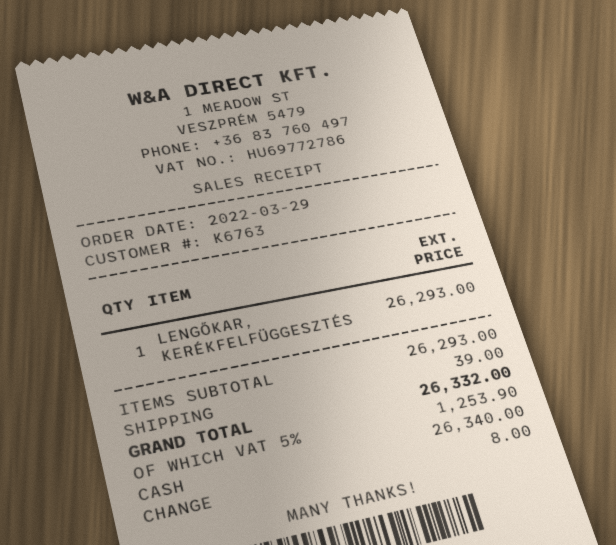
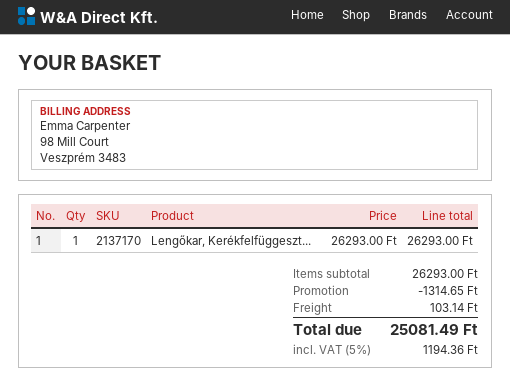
discount: none -> 1314.65
shipping: 39.00 -> 103.14
tax: 5% = 1253.90 -> 5% = 1194.36
total: 26332.00 -> 25081.49

